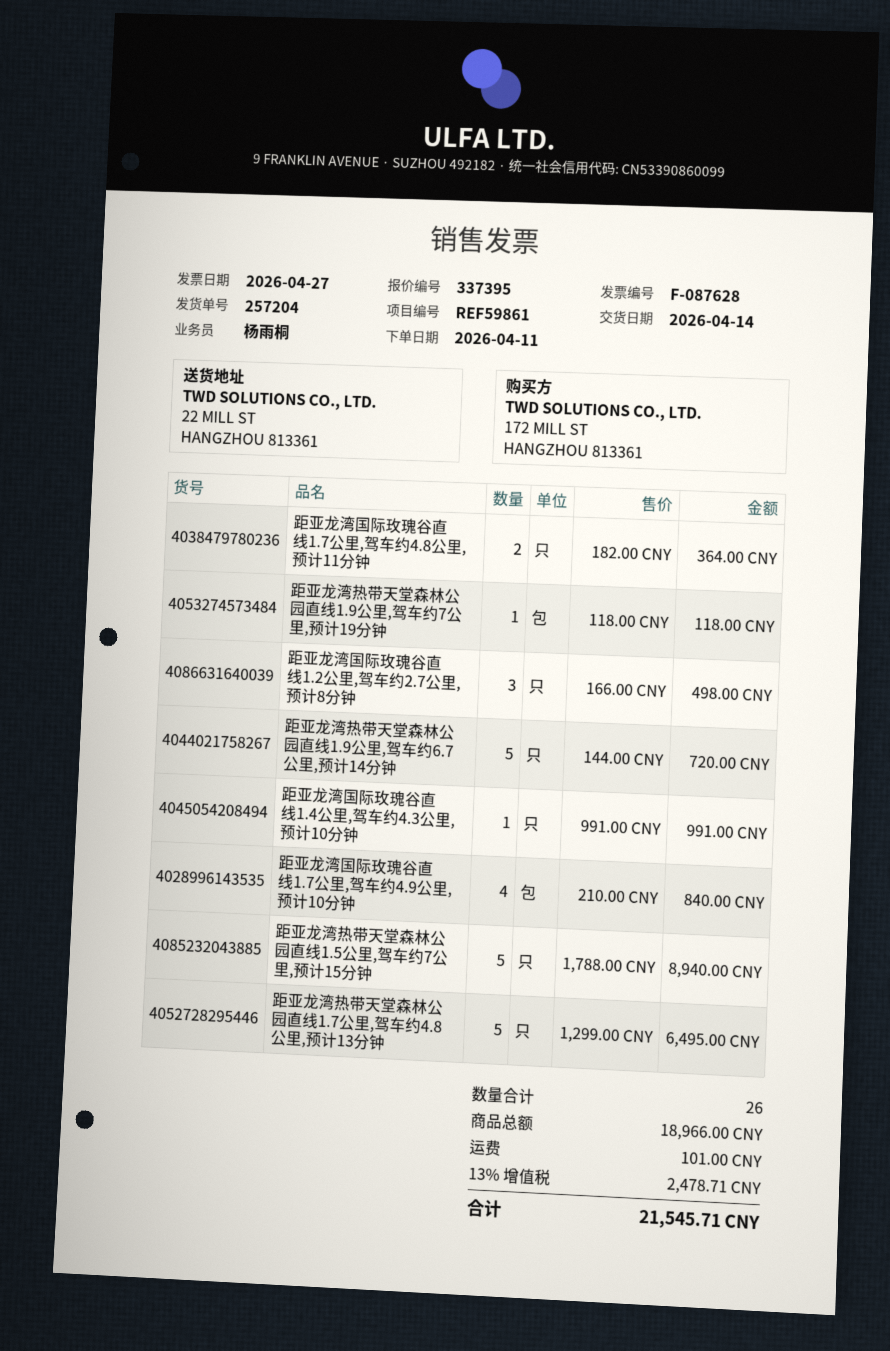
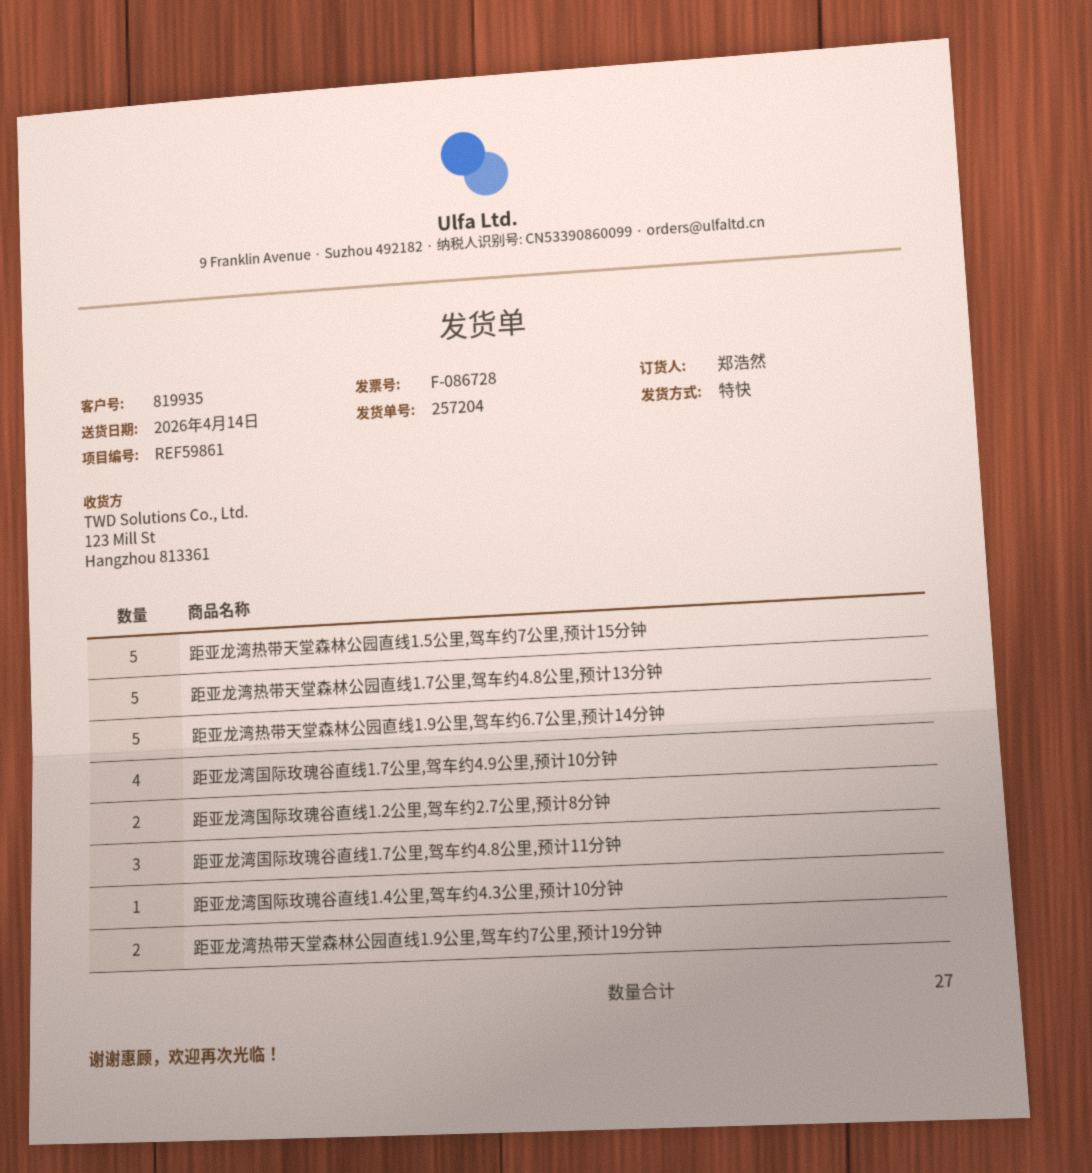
invoice number: F-087628 -> F-086728
ship to: 22 MILL ST, HANGZHOU 813361 -> 123 Mill St, Hangzhou 813361
距亚龙湾国际玫瑰谷直线1.7公里,驾车约4.8公里,预计11分钟: 2 -> 3
距亚龙湾热带天堂森林公园直线1.9公里,驾车约7公里,预计19分钟: 1 -> 2
距亚龙湾国际玫瑰谷直线1.2公里,驾车约2.7公里,预计8分钟: 3 -> 2
total quantity: 26 -> 27

